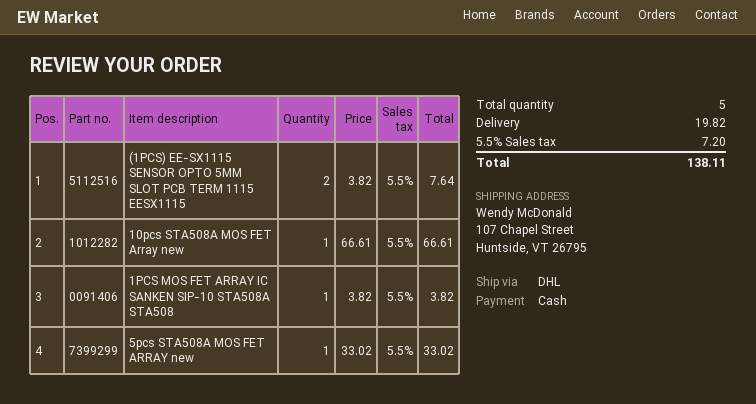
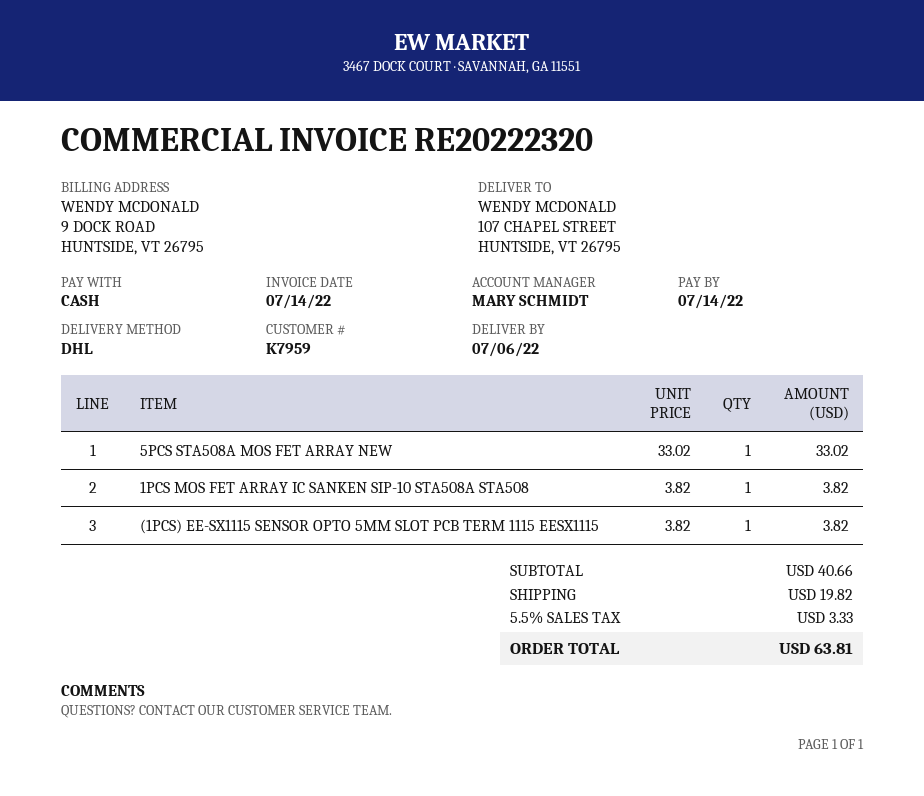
(1PCS) EE-SX1115 SENSOR OPTO 5MM SLOT PCB TERM 1115 EESX1115: 2 x 3.82 = 7.64 -> 1 x 3.82 = 3.82
10pcs STA508A MOS FET Array new: 1 x 66.61 = 66.61 -> none
tax: 5.5% = 7.20 -> 5.5% = 3.33
total: 138.11 -> 63.81

